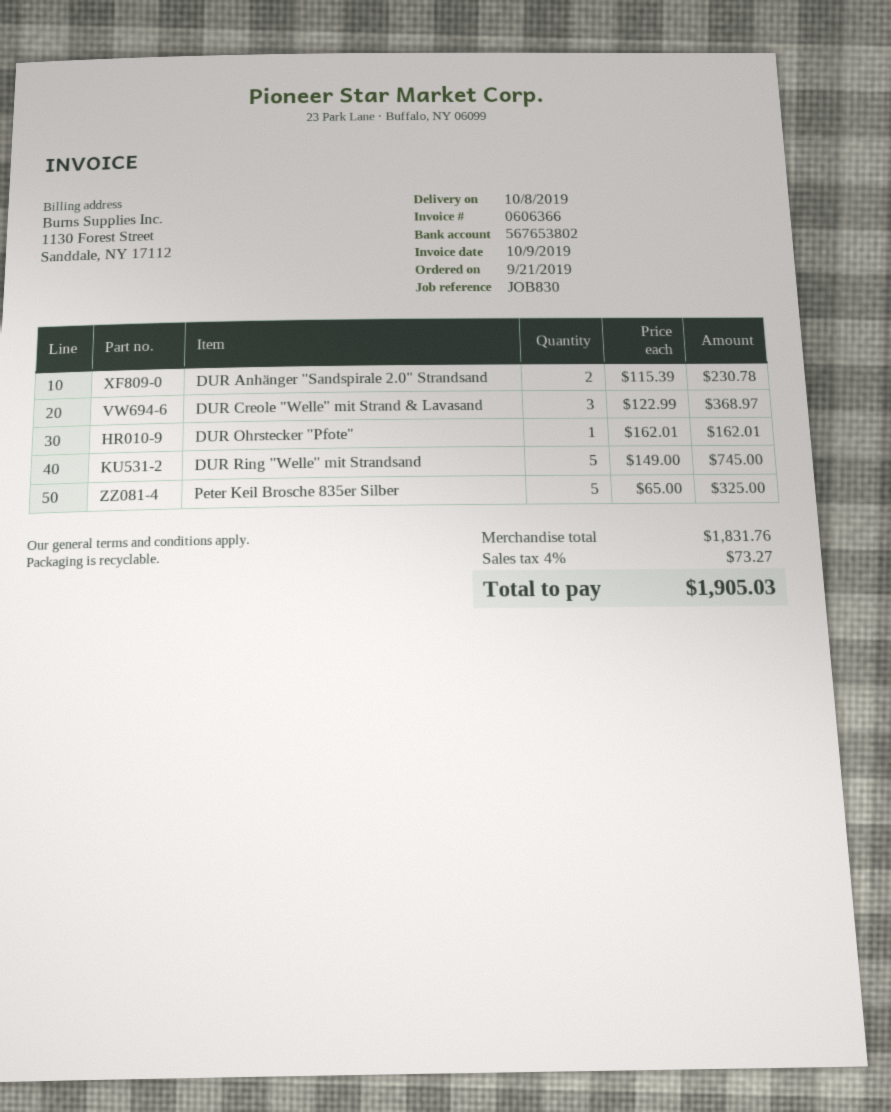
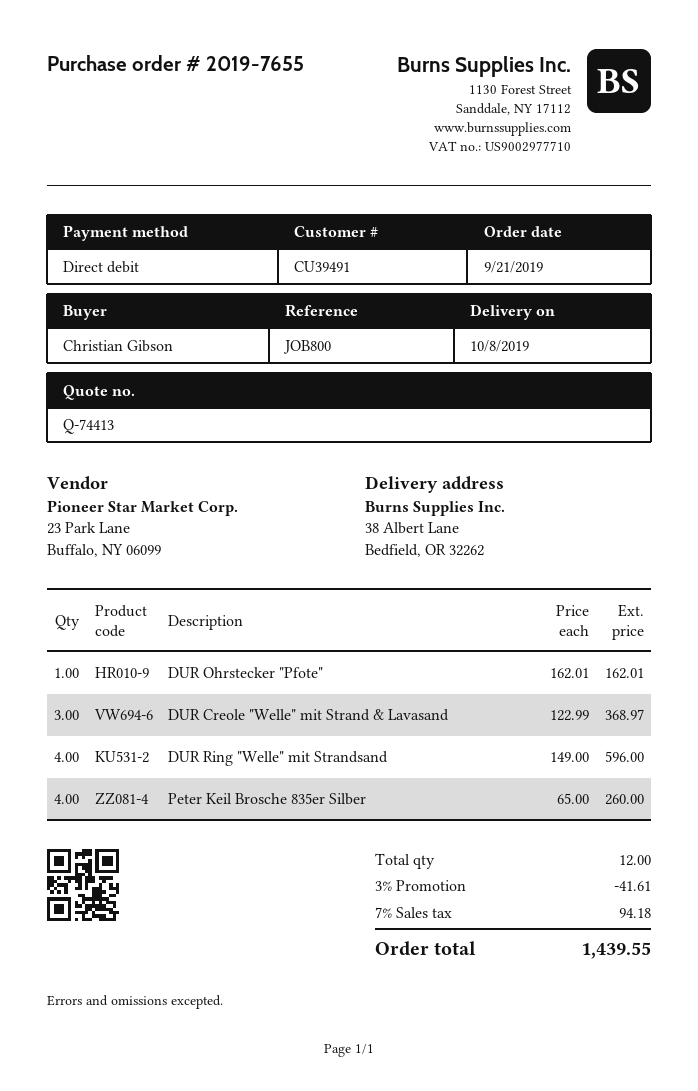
reference: JOB830 -> JOB800
DUR Anhänger "Sandspirale 2.0" Strandsand: 2 x 115.39 = 230.78 -> none
DUR Ring "Welle" mit Strandsand: 5 x 149.00 = 745.00 -> 4 x 149.00 = 596.00
Peter Keil Brosche 835er Silber: 5 x 65.00 = 325.00 -> 4 x 65.00 = 260.00
discount: none -> 3% = 41.61
tax: 4% = 73.27 -> 7% = 94.18
total: 1905.03 -> 1439.55

